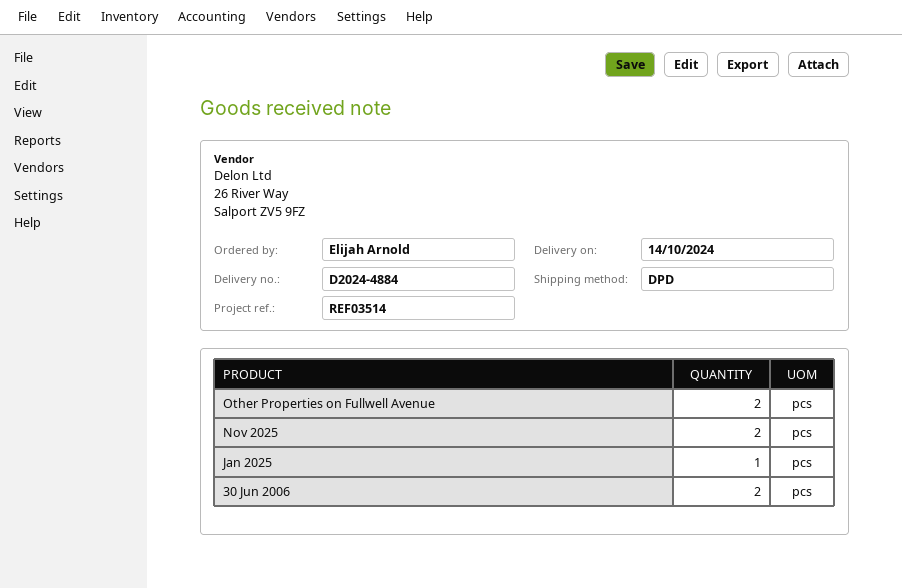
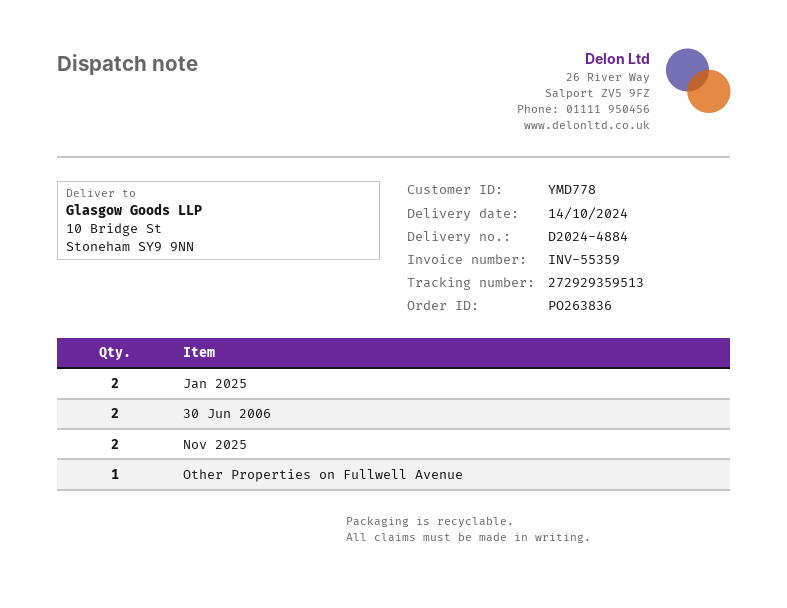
Other Properties on Fullwell Avenue: 2 -> 1
Jan 2025: 1 -> 2

